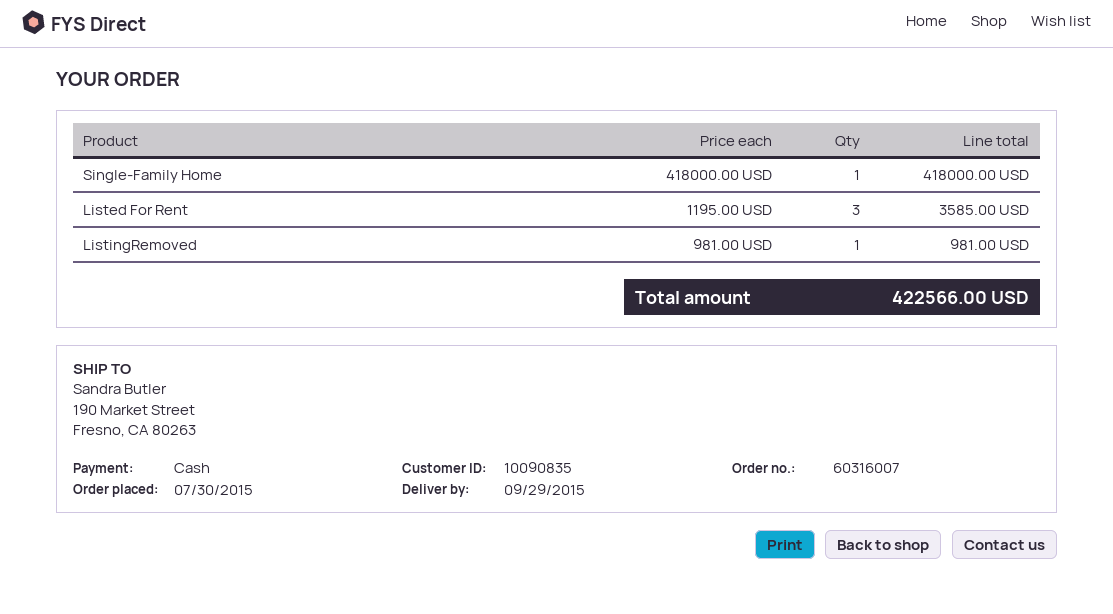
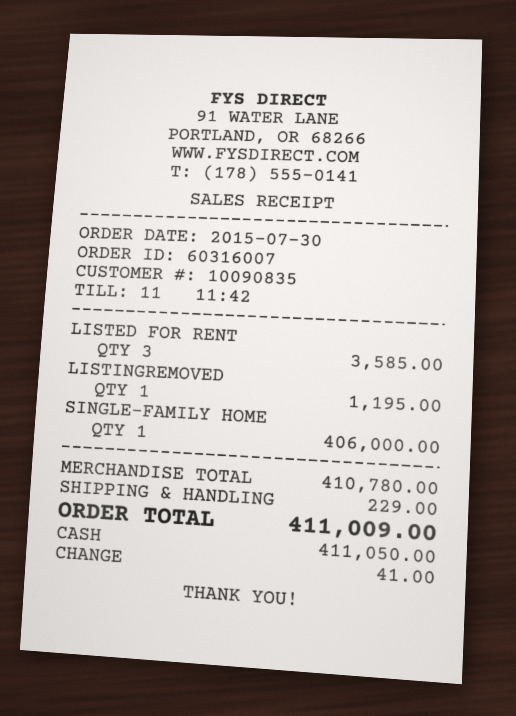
Single-Family Home: 1 for 418000.00 -> 1 for 406000.00
ListingRemoved: 1 for 981.00 -> 1 for 1195.00
shipping: none -> 229.00
total: 422566.00 -> 411009.00

